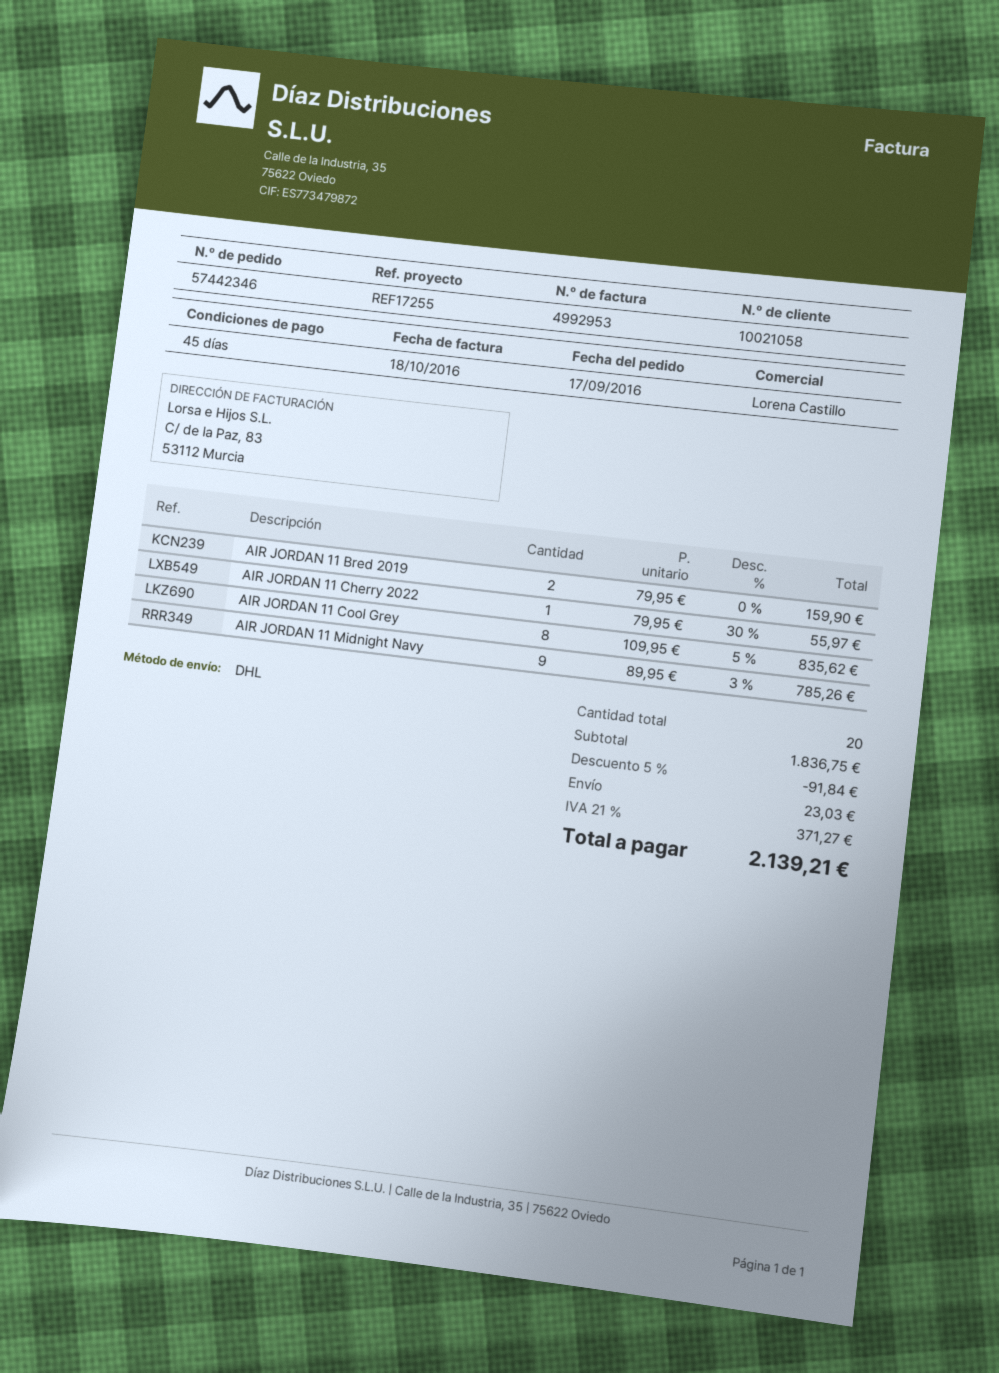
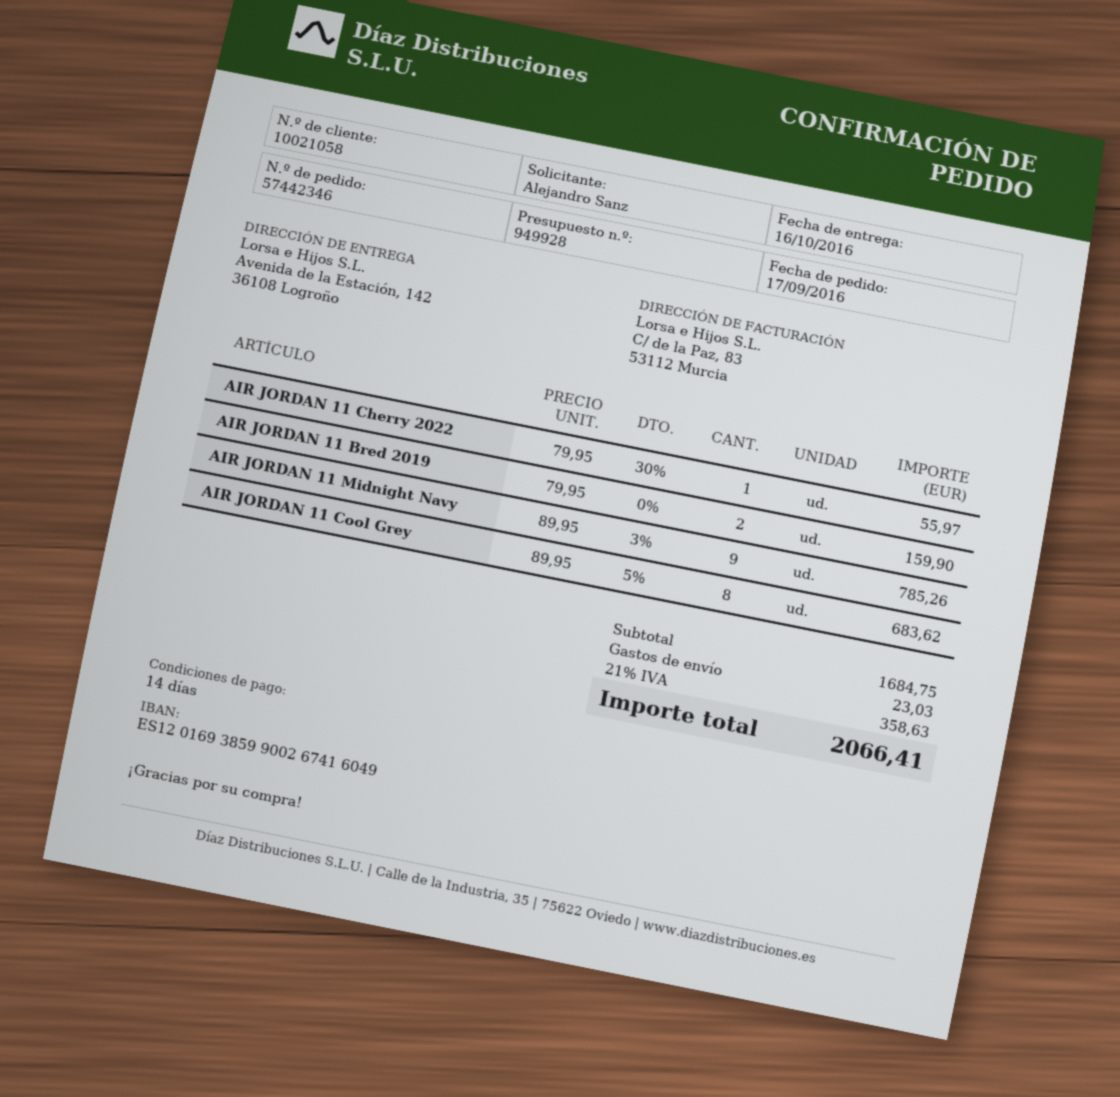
payment terms: 45 days -> 14 days
AIR JORDAN 11 Cool Grey: 8 x 109.95 - 5% = 835.62 -> 8 x 89.95 - 5% = 683.62
subtotal: 1836.75 -> 1684.75
discount: 5% = 91.84 -> none
tax: 21% = 371.27 -> 21% = 358.63
total: 2139.21 -> 2066.41

